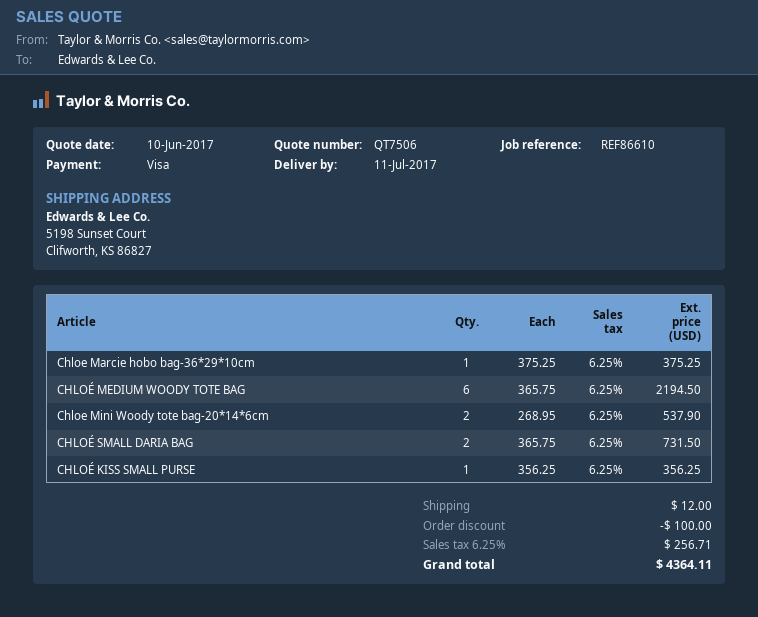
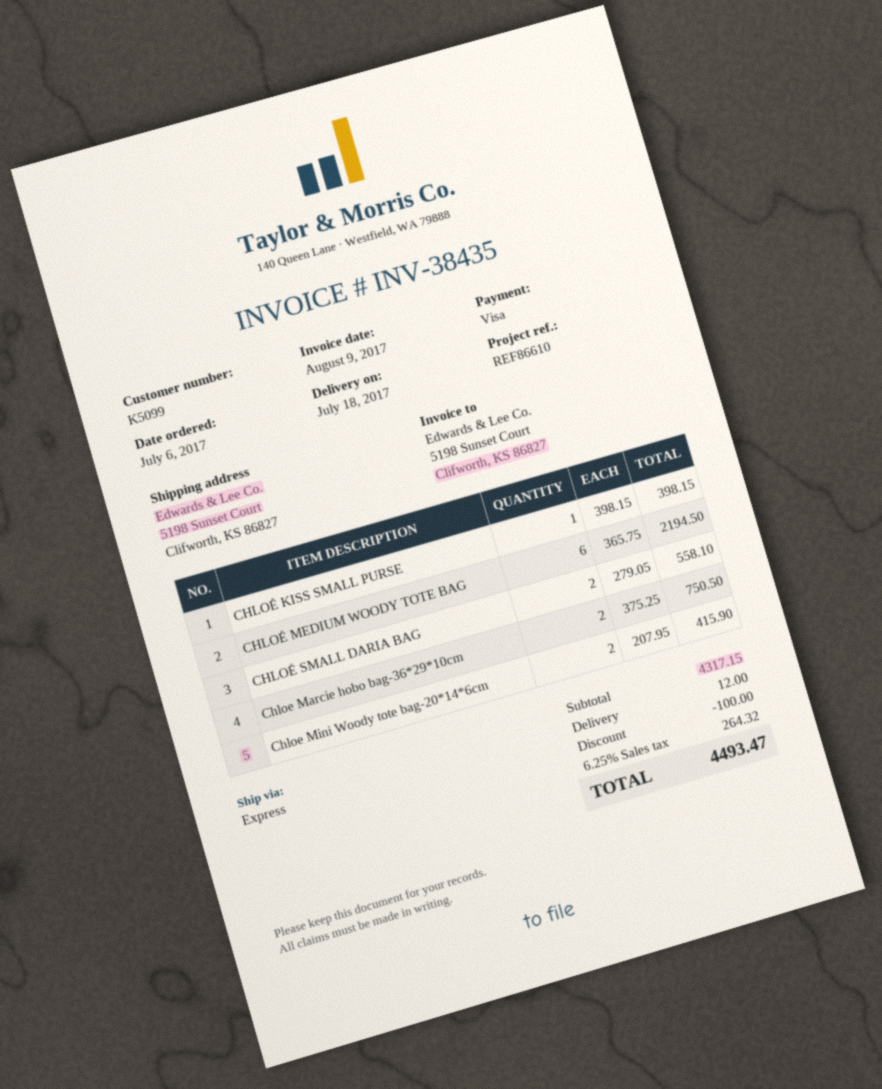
delivery date: 2017-07-11 -> 2017-07-18
Chloe Marcie hobo bag-36*29*10cm: 1 x 375.25 = 375.25 -> 2 x 375.25 = 750.50
Chloe Mini Woody tote bag-20*14*6cm: 2 x 268.95 = 537.90 -> 2 x 207.95 = 415.90
CHLOÉ SMALL DARIA BAG: 2 x 365.75 = 731.50 -> 2 x 279.05 = 558.10
CHLOÉ KISS SMALL PURSE: 1 x 356.25 = 356.25 -> 1 x 398.15 = 398.15
tax: 6.25% = 256.71 -> 6.25% = 264.32
total: 4364.11 -> 4493.47

